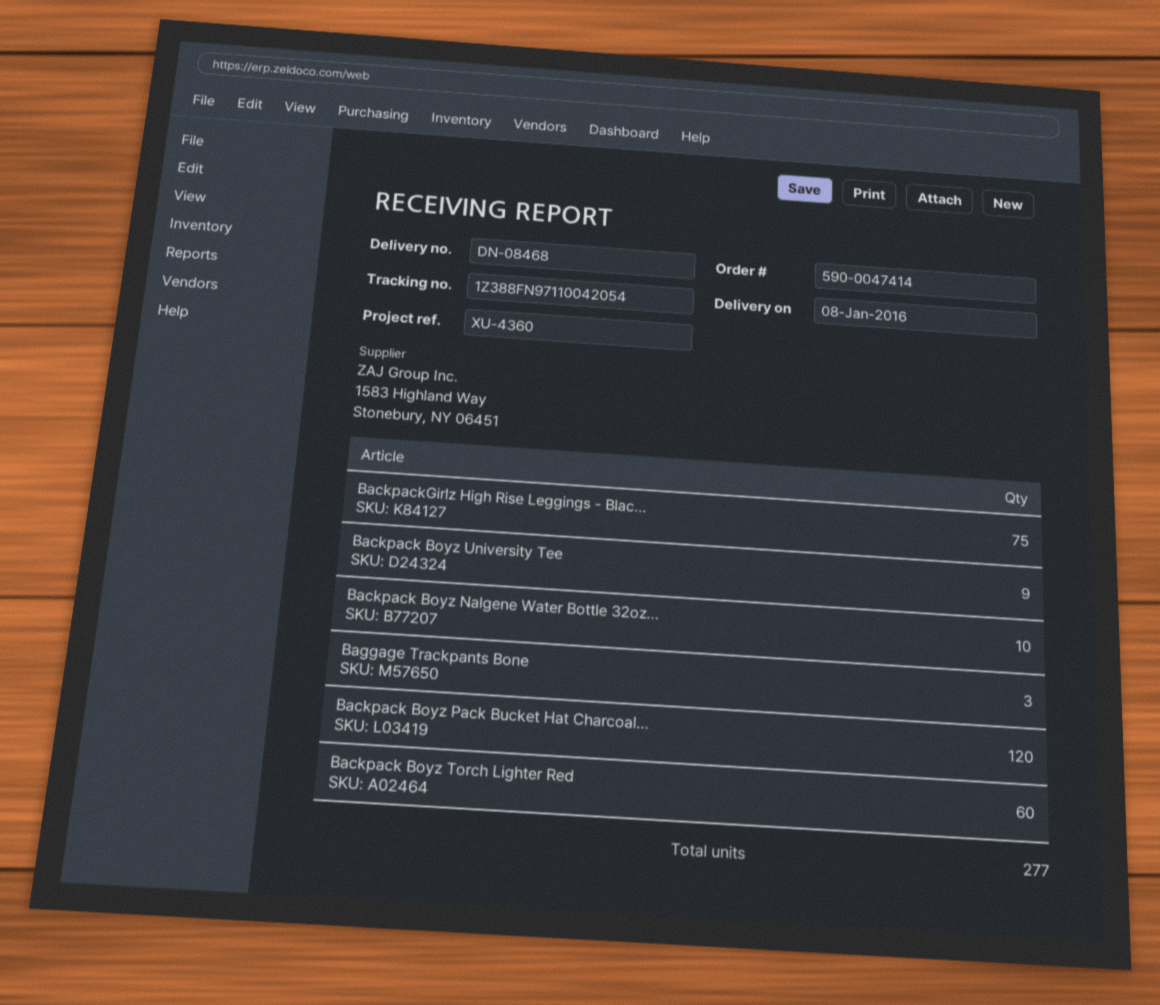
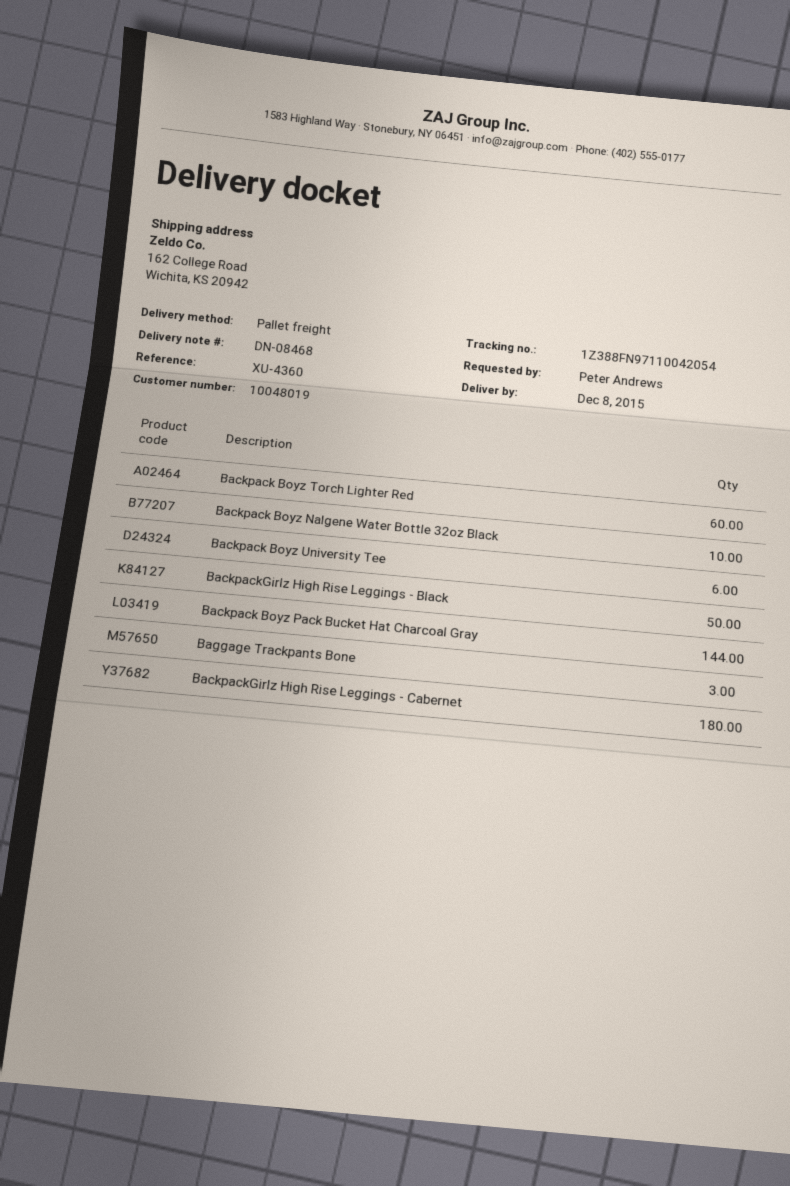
delivery date: 2016-01-08 -> 2015-12-08
BackpackGirlz High Rise Leggings - Blac...: 75 -> 50
Backpack Boyz University Tee: 9 -> 6
Backpack Boyz Pack Bucket Hat Charcoal...: 120 -> 144
BackpackGirlz High Rise Leggings - Cabernet: none -> 180

